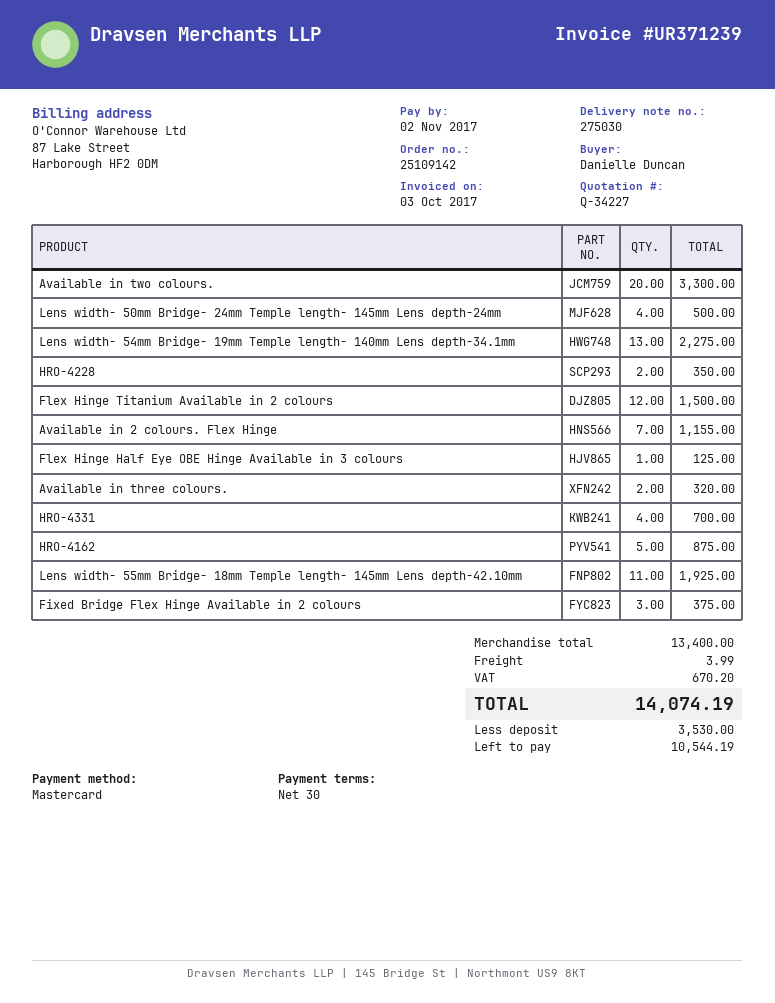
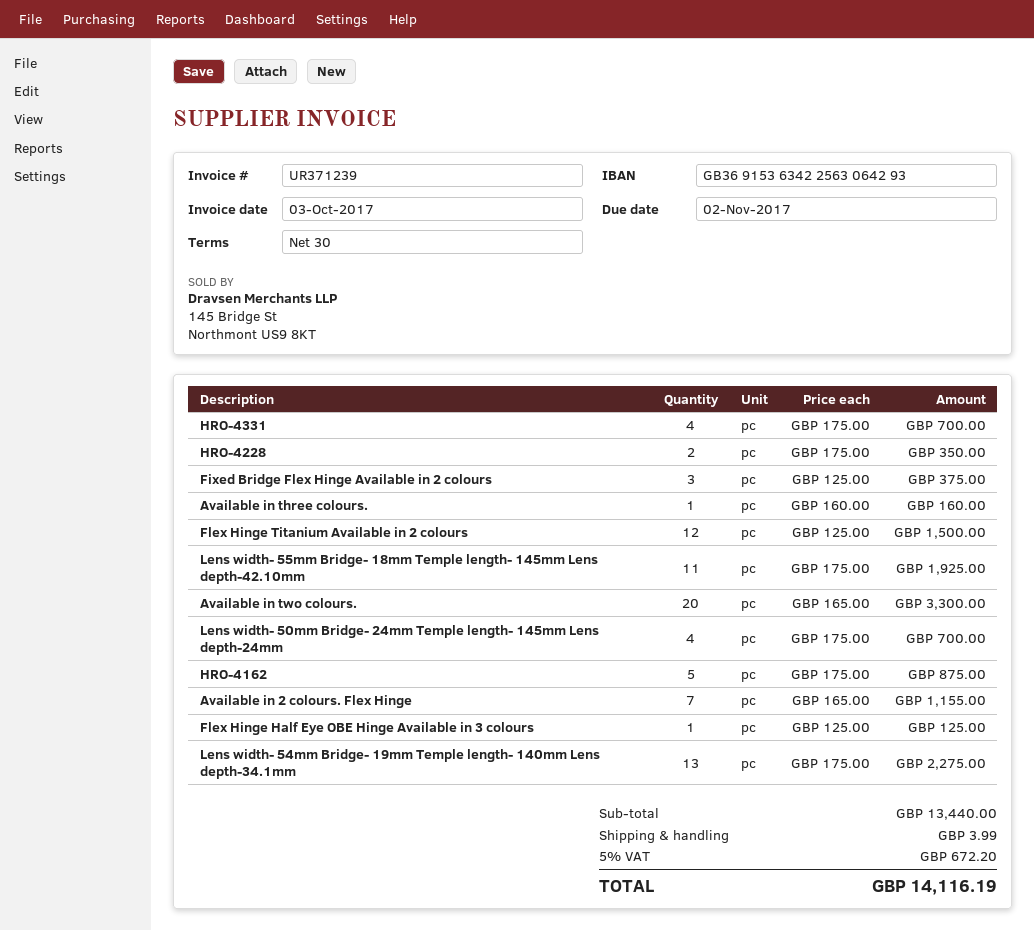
Lens width- 50mm Bridge- 24mm Temple length- 145mm Lens depth-24mm: 4 for 500.00 -> 4 for 700.00
Available in three colours.: 2 for 320.00 -> 1 for 160.00
subtotal: 13400.00 -> 13440.00
tax: 670.20 -> 672.20
total: 14074.19 -> 14116.19

